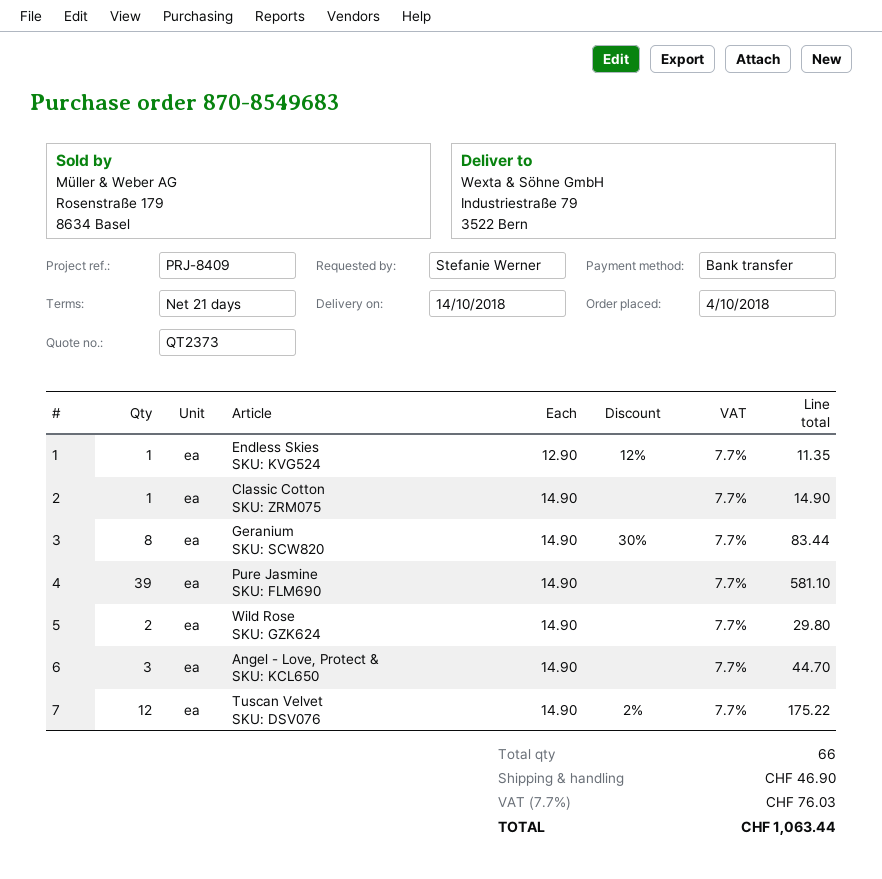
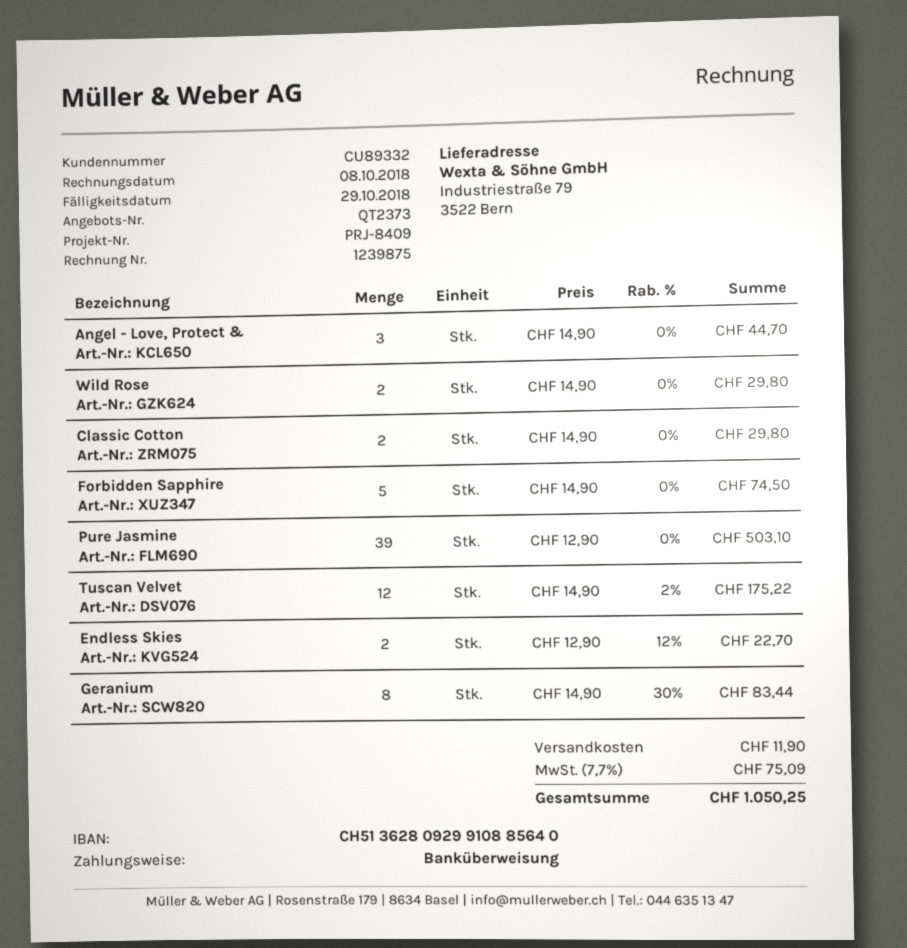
Endless Skies: 1 x 12.90 - 12% = 11.35 -> 2 x 12.90 - 12% = 22.70
Classic Cotton: 1 x 14.90 = 14.90 -> 2 x 14.90 = 29.80
Pure Jasmine: 39 x 14.90 = 581.10 -> 39 x 12.90 = 503.10
Forbidden Sapphire: none -> 5 x 14.90 = 74.50
shipping: 46.90 -> 11.90
tax: 7.7% = 76.03 -> 7.7% = 75.09
total: 1063.44 -> 1050.25

